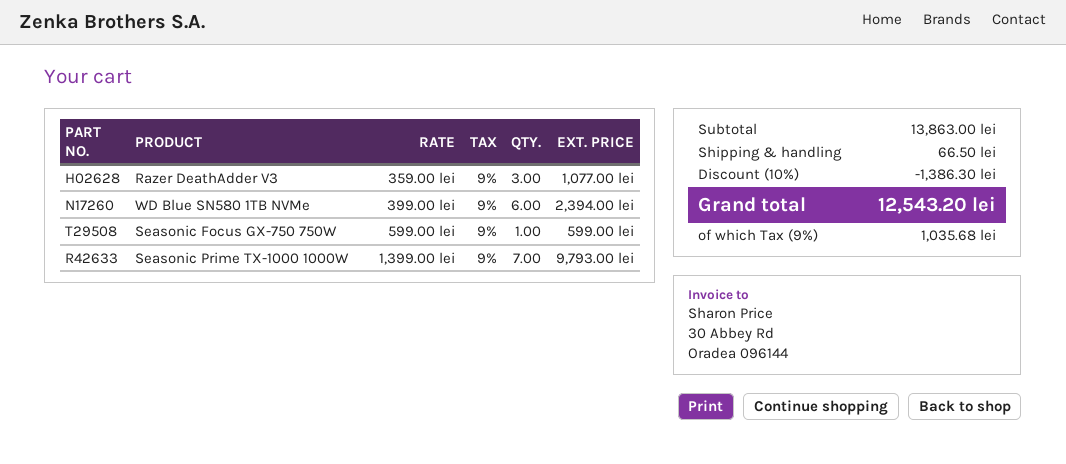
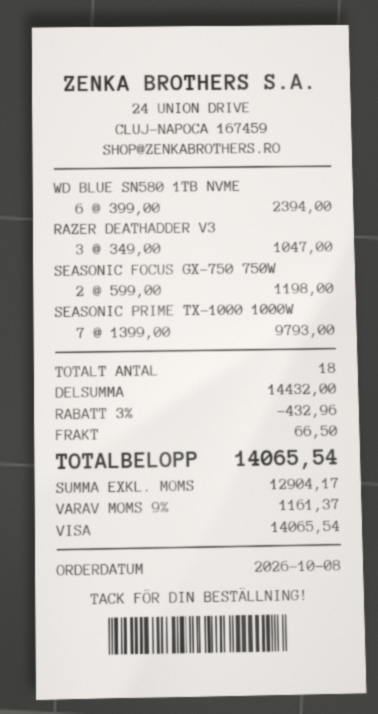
Razer DeathAdder V3: 3 x 359.00 = 1077.00 -> 3 x 349.00 = 1047.00
Seasonic Focus GX-750 750W: 1 x 599.00 = 599.00 -> 2 x 599.00 = 1198.00
subtotal: 13863.00 -> 14432.00
discount: 10% = 1386.30 -> 3% = 432.96
tax: 9% = 1035.68 -> 9% = 1161.37
total: 12543.20 -> 14065.54

